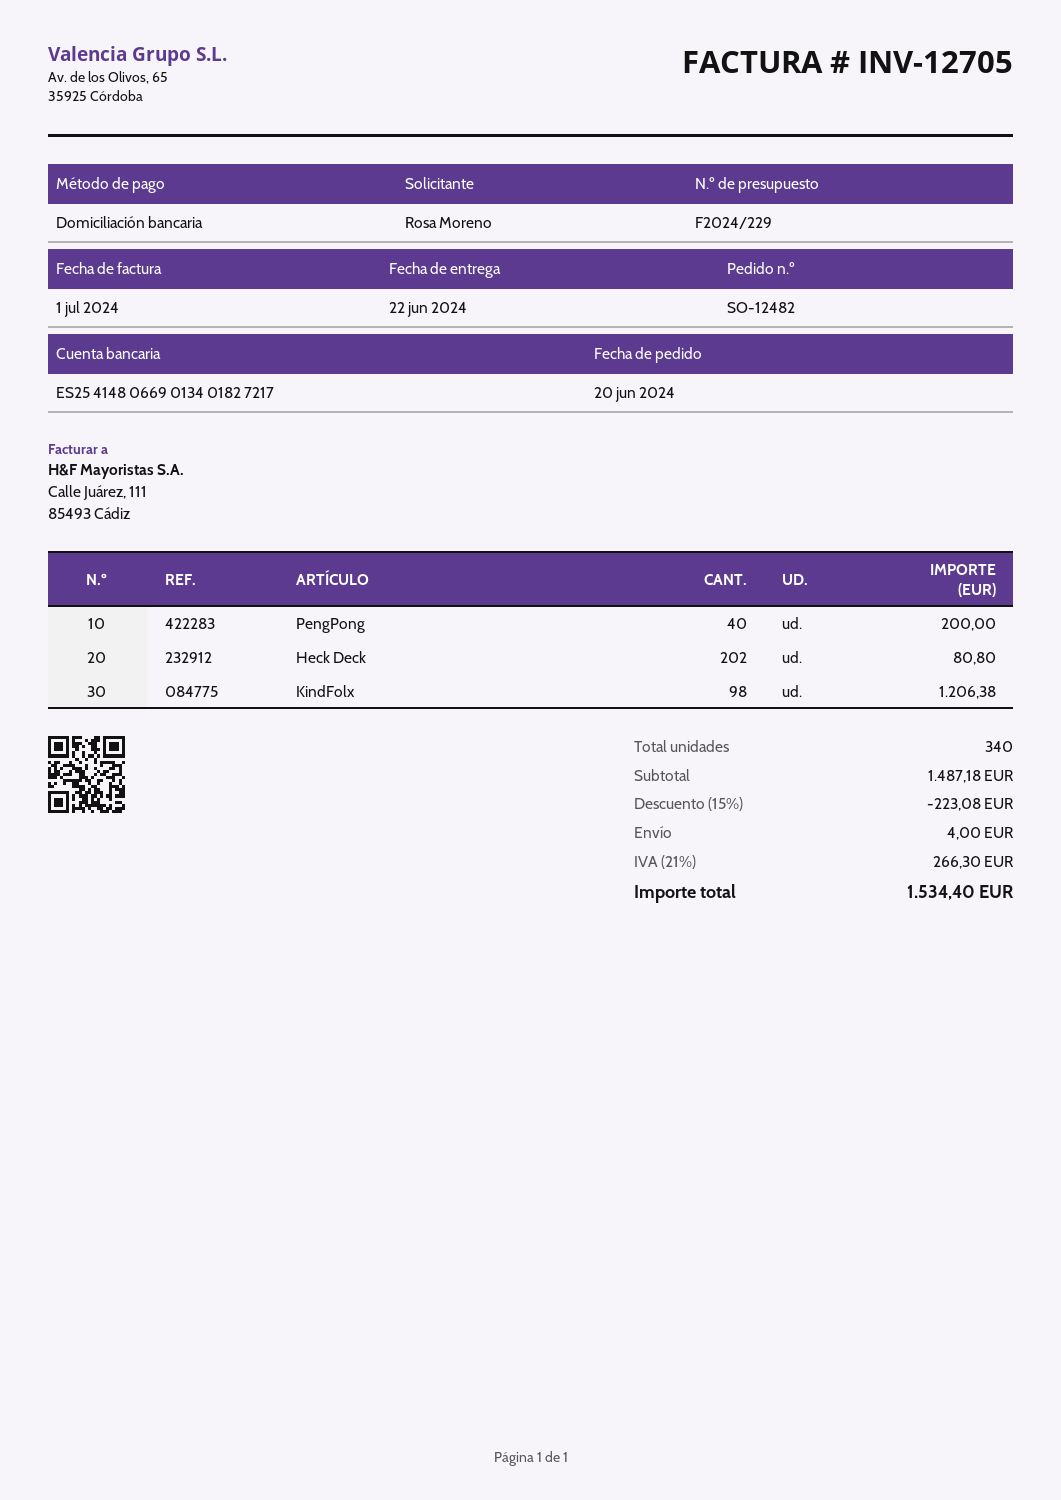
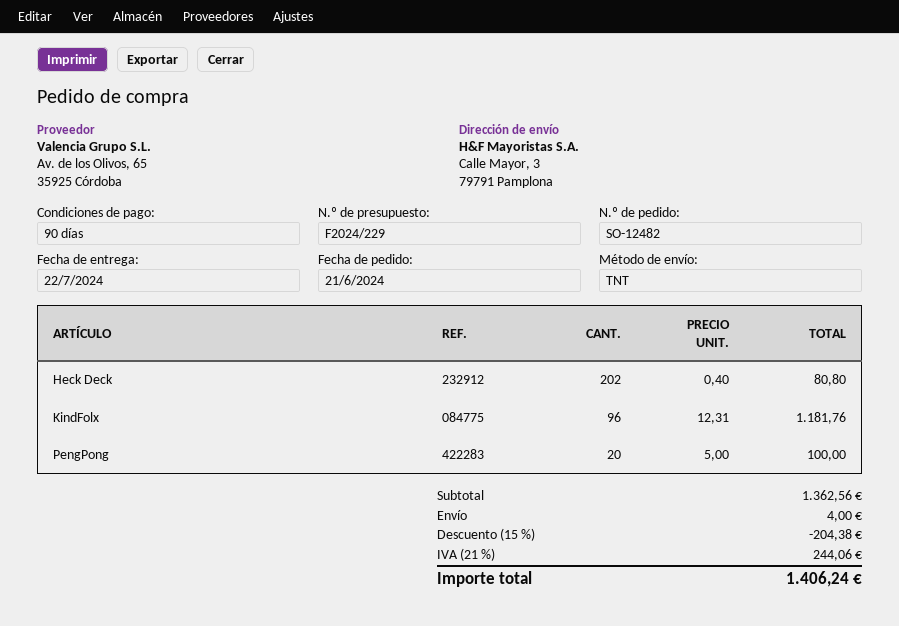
order date: 2024-06-20 -> 2024-06-21
delivery date: 2024-06-22 -> 2024-07-22
PengPong: 40 for 200.00 -> 20 for 100.00
KindFolx: 98 for 1206.38 -> 96 for 1181.76
subtotal: 1487.18 -> 1362.56
discount: 15% = 223.08 -> 15% = 204.38
tax: 21% = 266.30 -> 21% = 244.06
total: 1534.40 -> 1406.24

